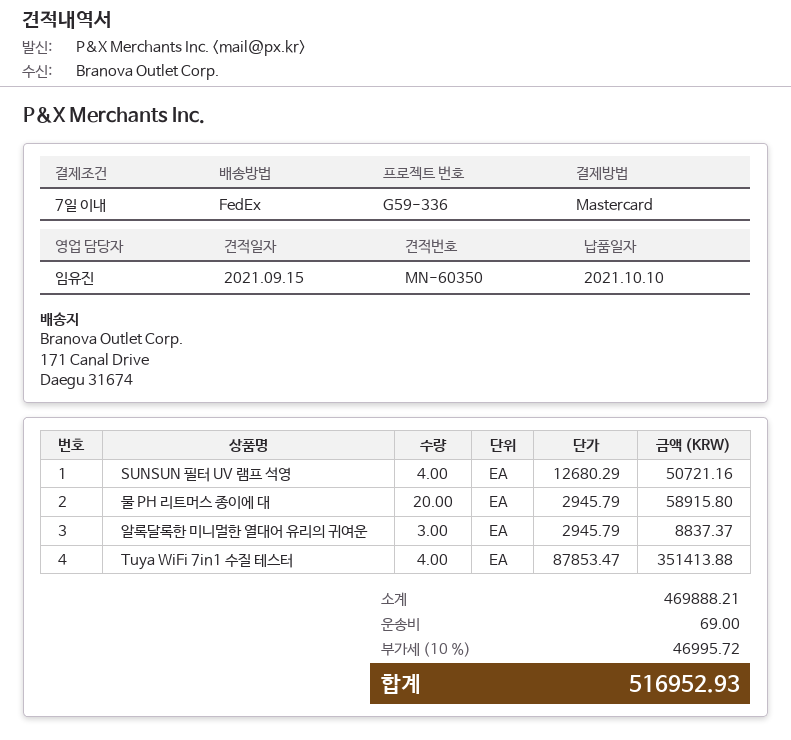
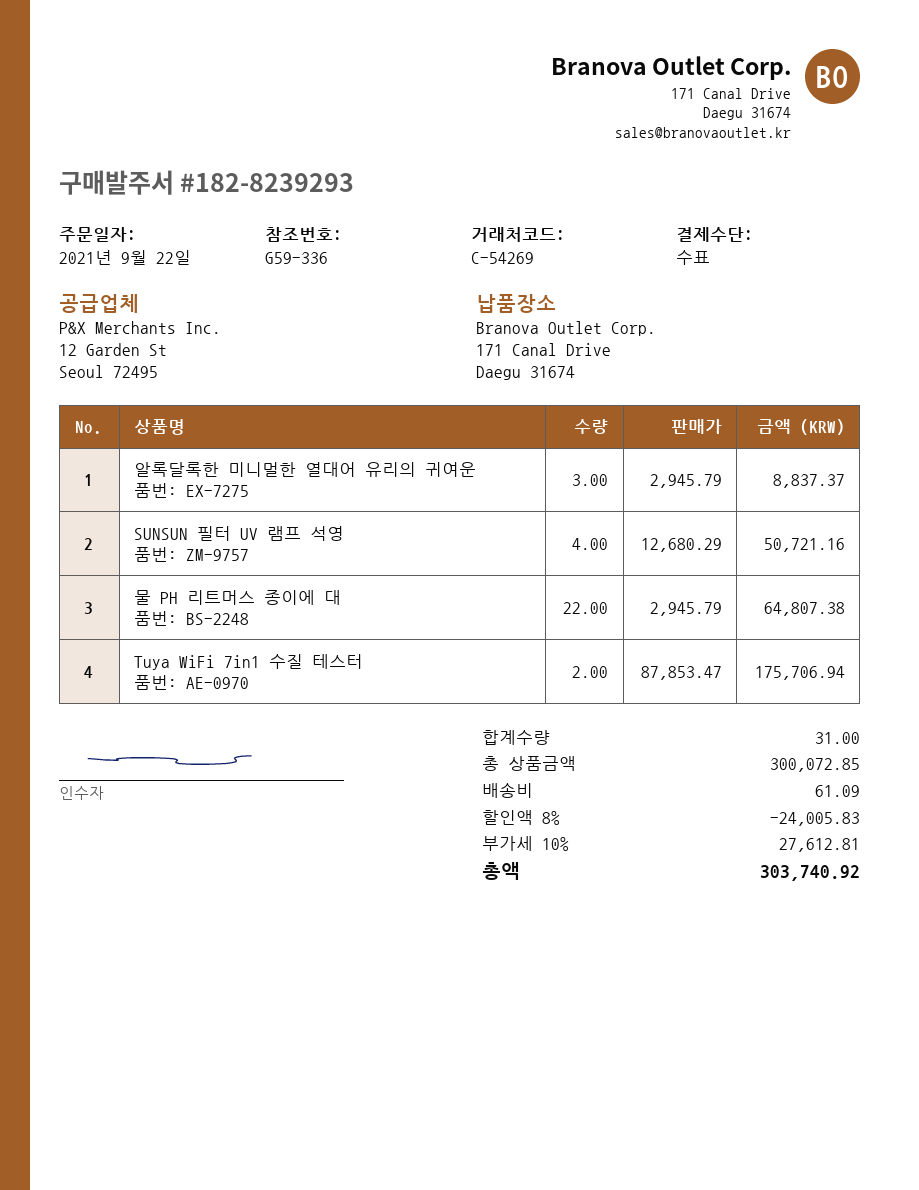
payment method: Mastercard -> cheque
물 PH 리트머스 종이에 대: 20 x 2945.79 = 58915.80 -> 22 x 2945.79 = 64807.38
Tuya WiFi 7in1 수질 테스터: 4 x 87853.47 = 351413.88 -> 2 x 87853.47 = 175706.94
subtotal: 469888.21 -> 300072.85
discount: none -> 8% = 24005.83
shipping: 69.00 -> 61.09
tax: 10% = 46995.72 -> 10% = 27612.81
total: 516952.93 -> 303740.92

